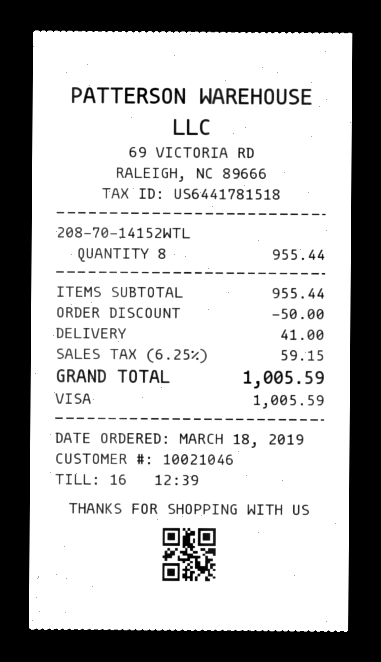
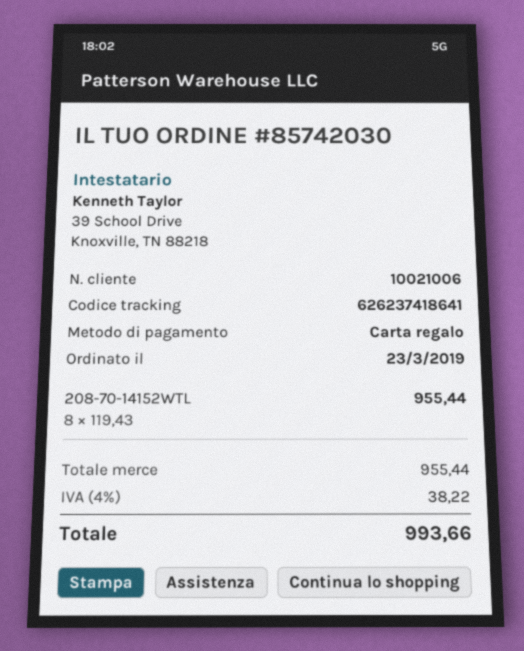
order date: 2019-03-18 -> 2019-03-23
customer number: 10021046 -> 10021006
payment method: Visa -> gift card
discount: 50.00 -> none
shipping: 41.00 -> none
tax: 6.25% = 59.15 -> 4% = 38.22
total: 1005.59 -> 993.66

